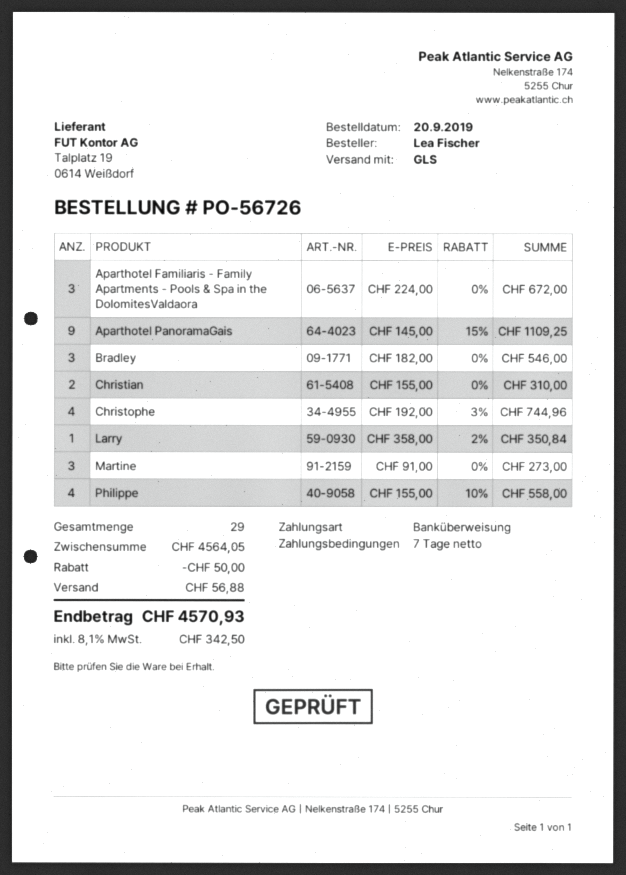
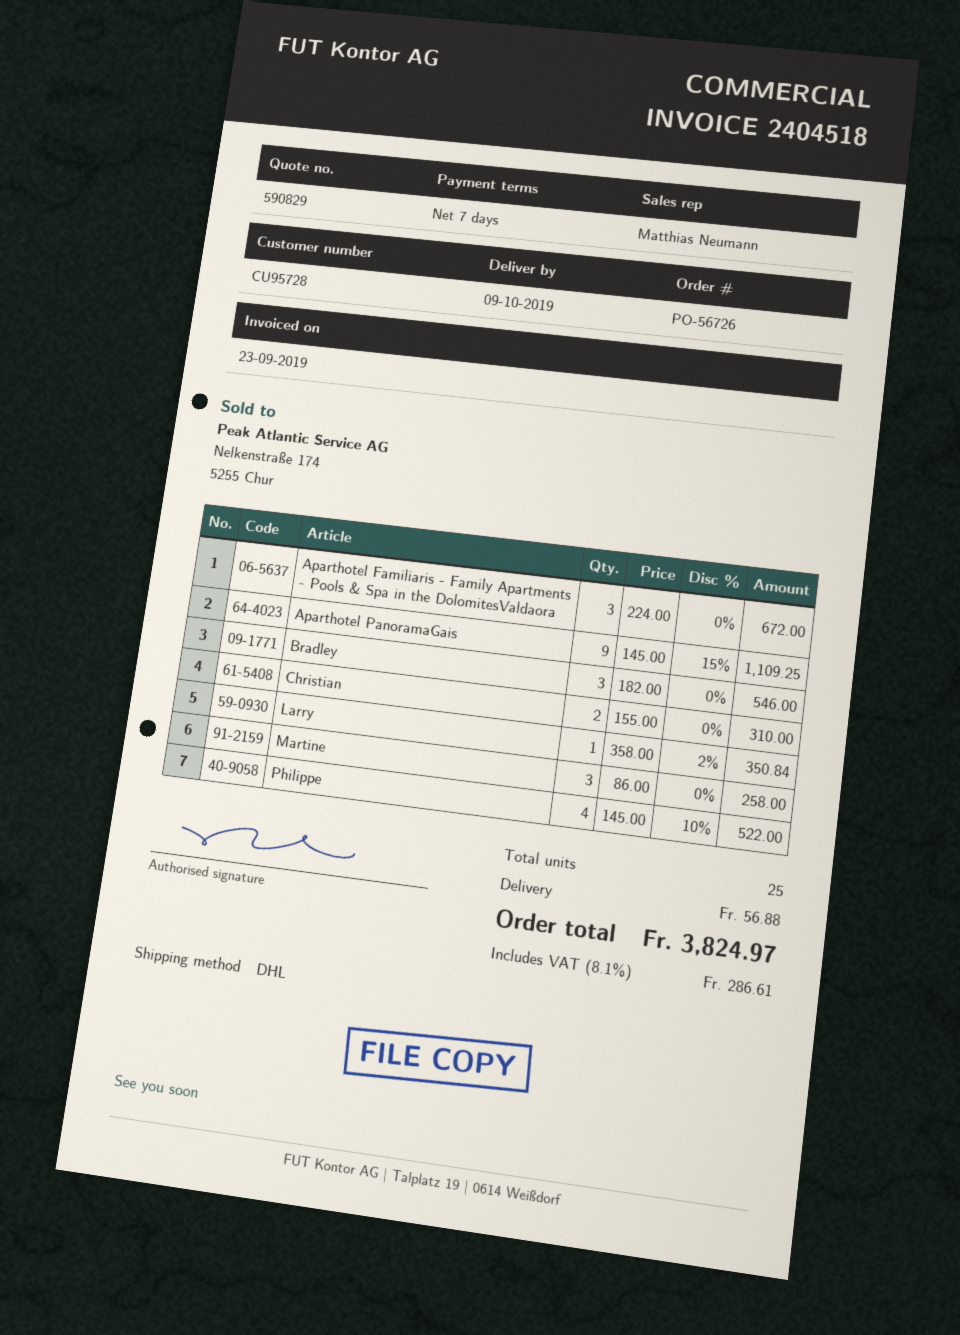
shipping method: GLS -> DHL
Christophe: 4 x 192.00 - 3% = 744.96 -> none
Martine: 3 x 91.00 = 273.00 -> 3 x 86.00 = 258.00
Philippe: 4 x 155.00 - 10% = 558.00 -> 4 x 145.00 - 10% = 522.00
total quantity: 29 -> 25
discount: 50.00 -> none
tax: 8.1% = 342.50 -> 8.1% = 286.61
total: 4570.93 -> 3824.97

